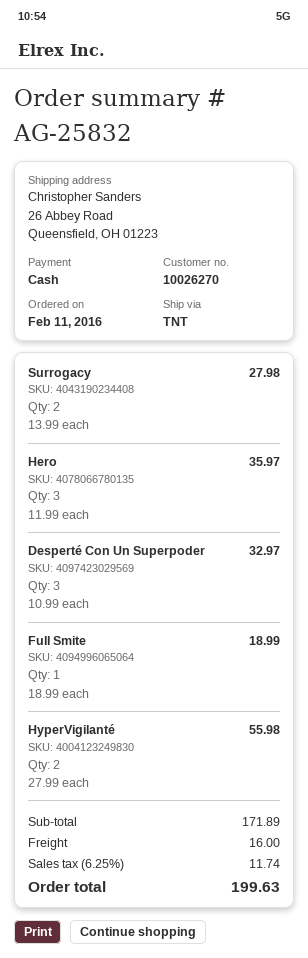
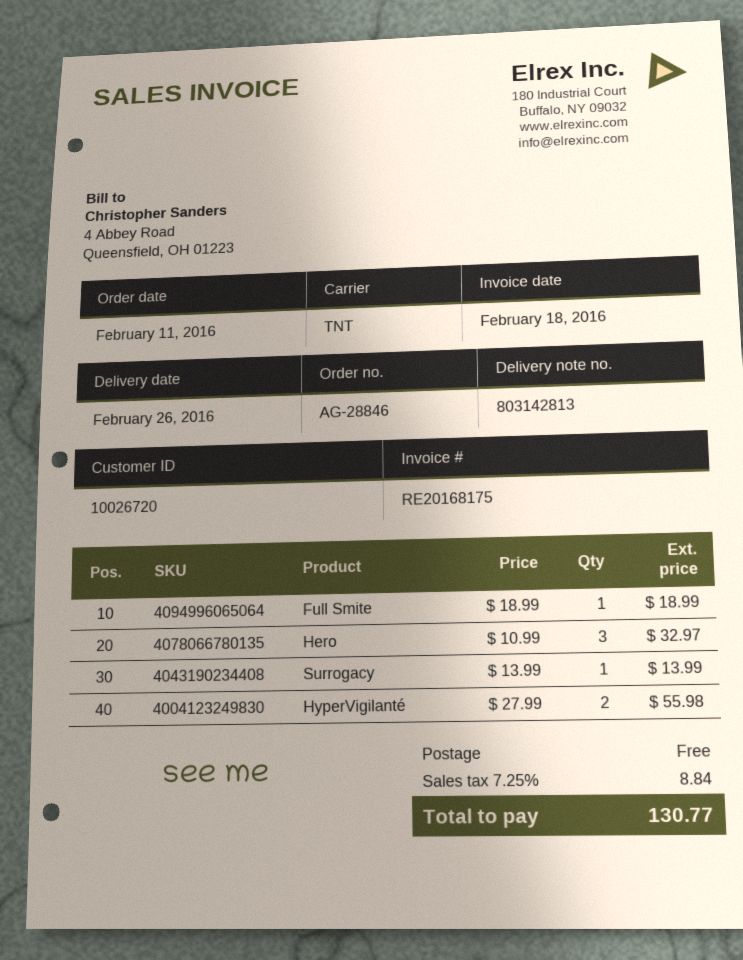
order number: AG-25832 -> AG-28846
customer number: 10026270 -> 10026720
Surrogacy: 2 x 13.99 = 27.98 -> 1 x 13.99 = 13.99
Hero: 3 x 11.99 = 35.97 -> 3 x 10.99 = 32.97
Desperté Con Un Superpoder: 3 x 10.99 = 32.97 -> none
shipping: 16.00 -> 0.00
tax: 6.25% = 11.74 -> 7.25% = 8.84
total: 199.63 -> 130.77

